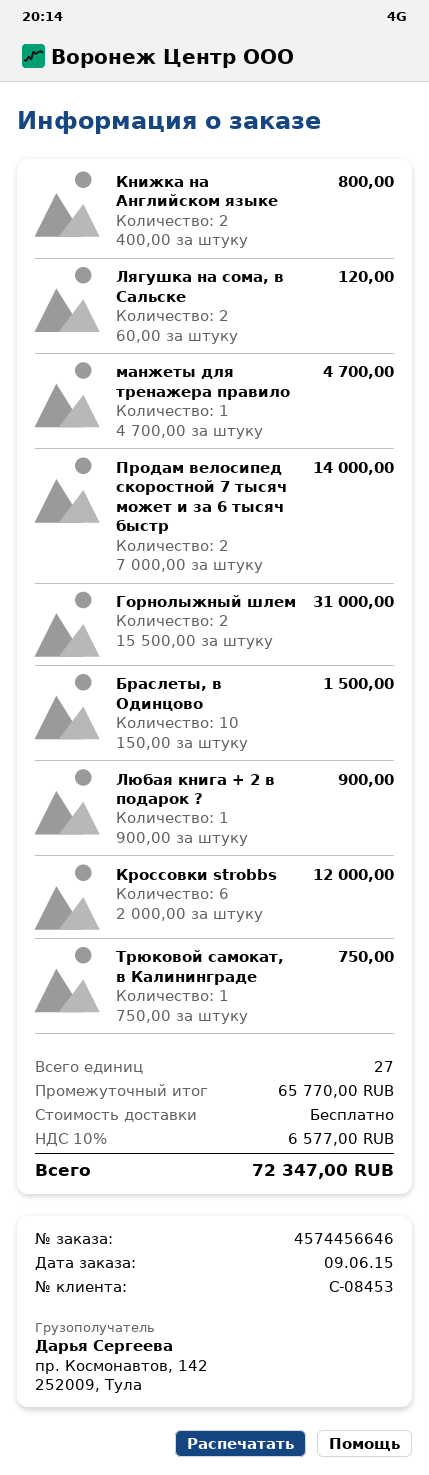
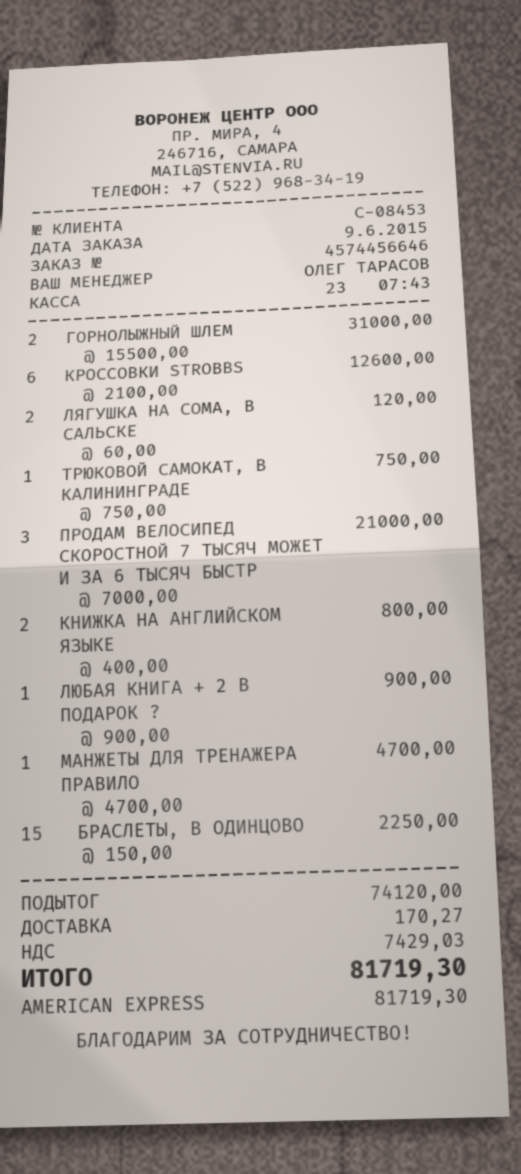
Продам велосипед скоростной 7 тысяч может и за 6 тысяч быстр: 2 x 7000.00 = 14000.00 -> 3 x 7000.00 = 21000.00
Браслеты, в Одинцово: 10 x 150.00 = 1500.00 -> 15 x 150.00 = 2250.00
Кроссовки strobbs: 6 x 2000.00 = 12000.00 -> 6 x 2100.00 = 12600.00
subtotal: 65770.00 -> 74120.00
shipping: 0.00 -> 170.27
tax: 6577.00 -> 7429.03
total: 72347.00 -> 81719.30

